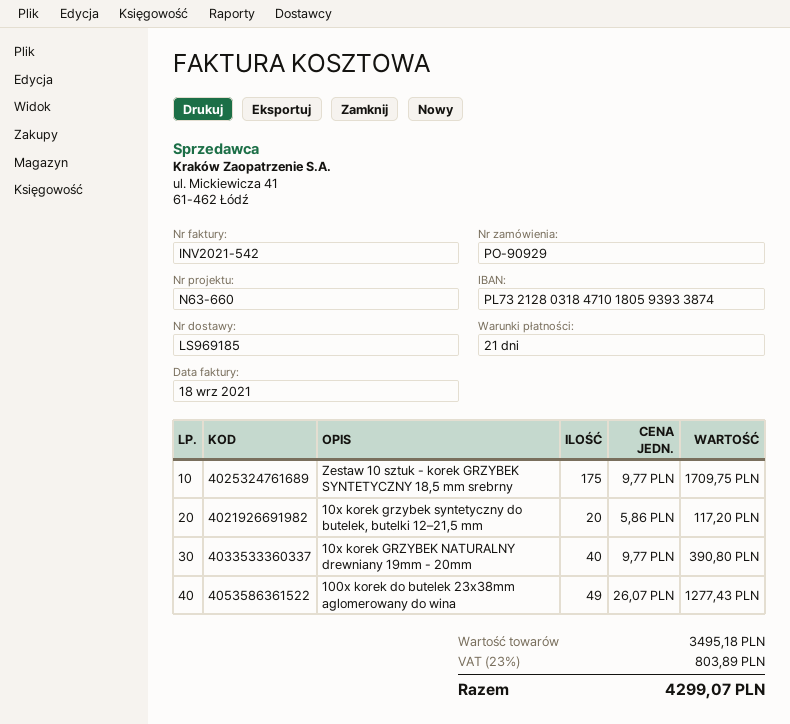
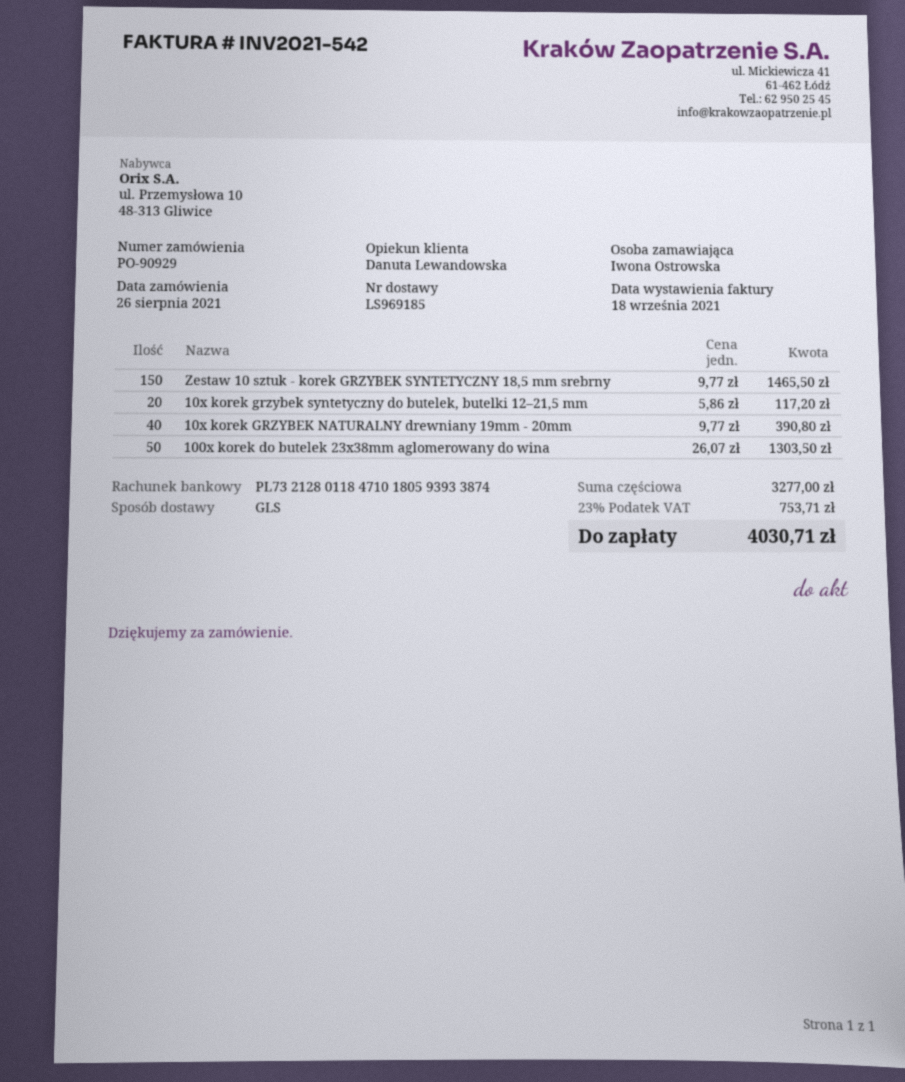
bank account: PL73212803184710180593933874 -> PL73212801184710180593933874
Zestaw 10 sztuk - korek GRZYBEK SYNTETYCZNY 18,5 mm srebrny: 175 x 9.77 = 1709.75 -> 150 x 9.77 = 1465.50
100x korek do butelek 23x38mm aglomerowany do wina: 49 x 26.07 = 1277.43 -> 50 x 26.07 = 1303.50
subtotal: 3495.18 -> 3277.00
tax: 23% = 803.89 -> 23% = 753.71
total: 4299.07 -> 4030.71

